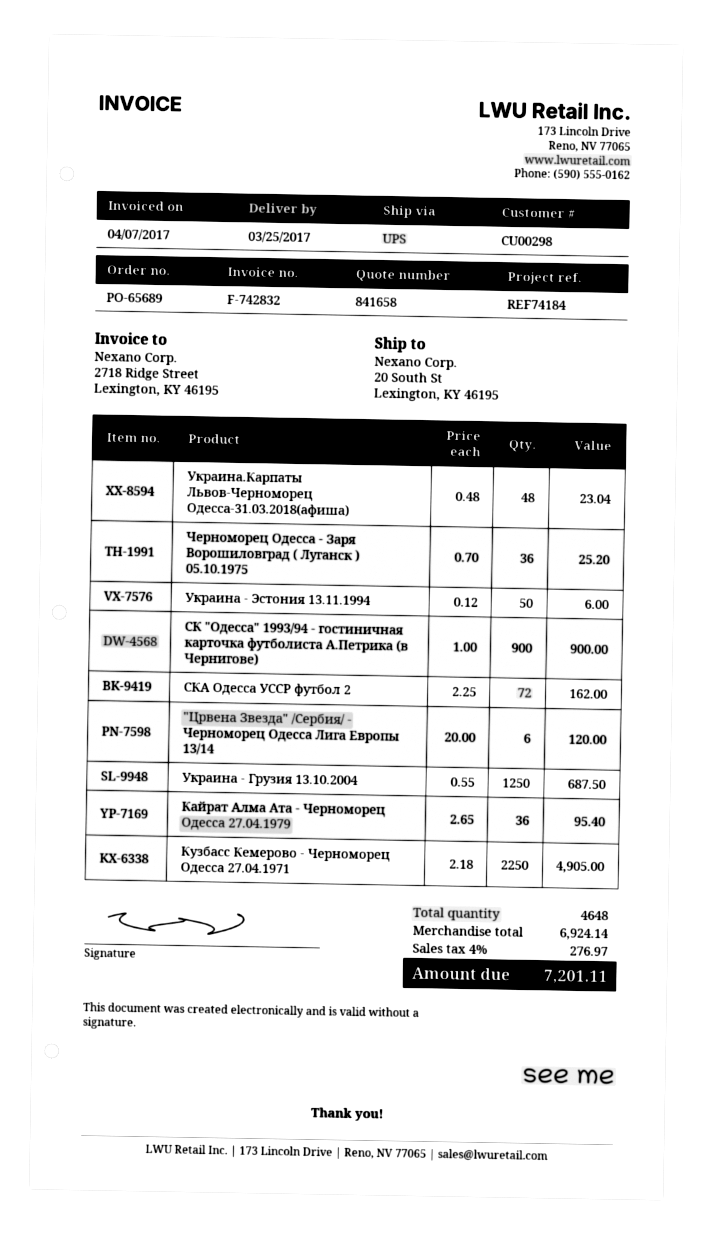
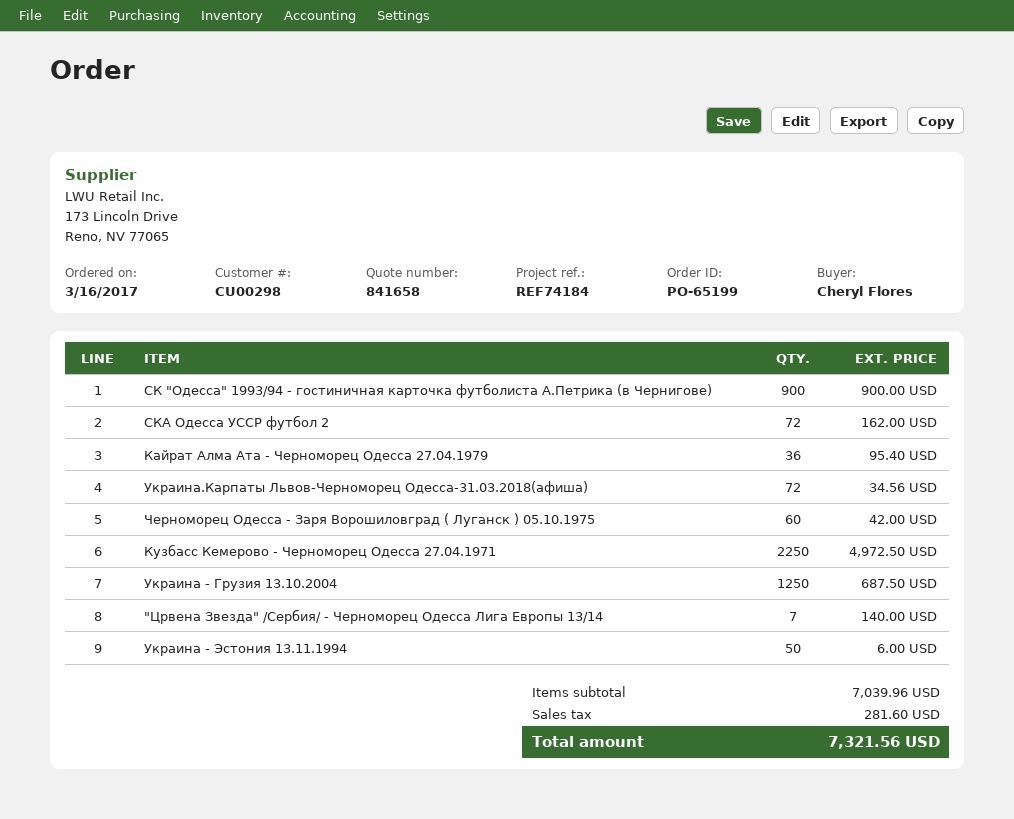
order number: PO-65689 -> PO-65199
Украина.Карпаты Львов-Черноморец Одесса-31.03.2018(афиша): 48 for 23.04 -> 72 for 34.56
Черноморец Одесса - Заря Ворошиловград ( Луганск ) 05.10.1975: 36 for 25.20 -> 60 for 42.00
"Црвена Звезда" /Сербия/ - Черноморец Одесса Лига Европы 13/14: 6 for 120.00 -> 7 for 140.00
Кузбасс Кемерово - Черноморец Одесса 27.04.1971: 2250 for 4905.00 -> 2250 for 4972.50
subtotal: 6924.14 -> 7039.96
tax: 276.97 -> 281.60
total: 7201.11 -> 7321.56

